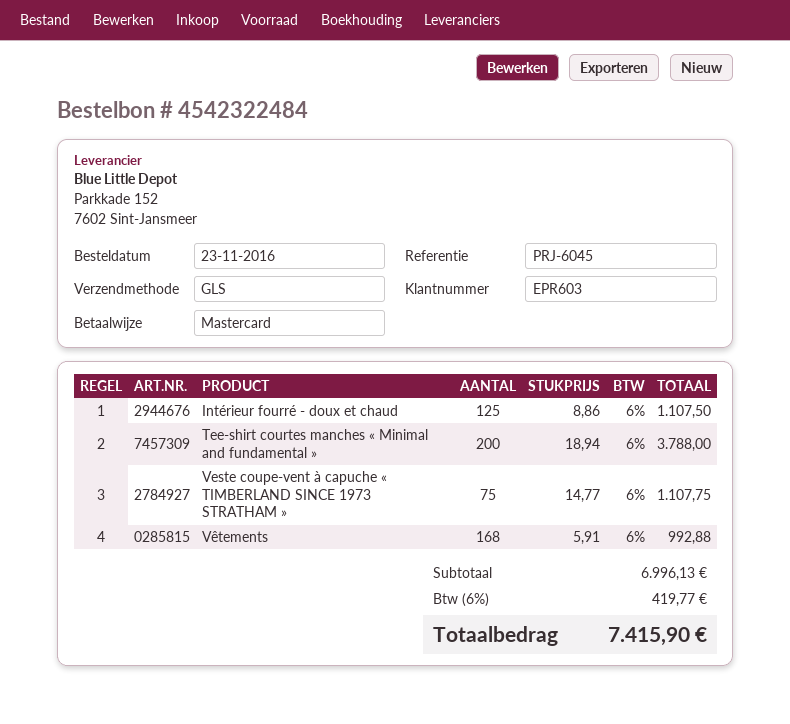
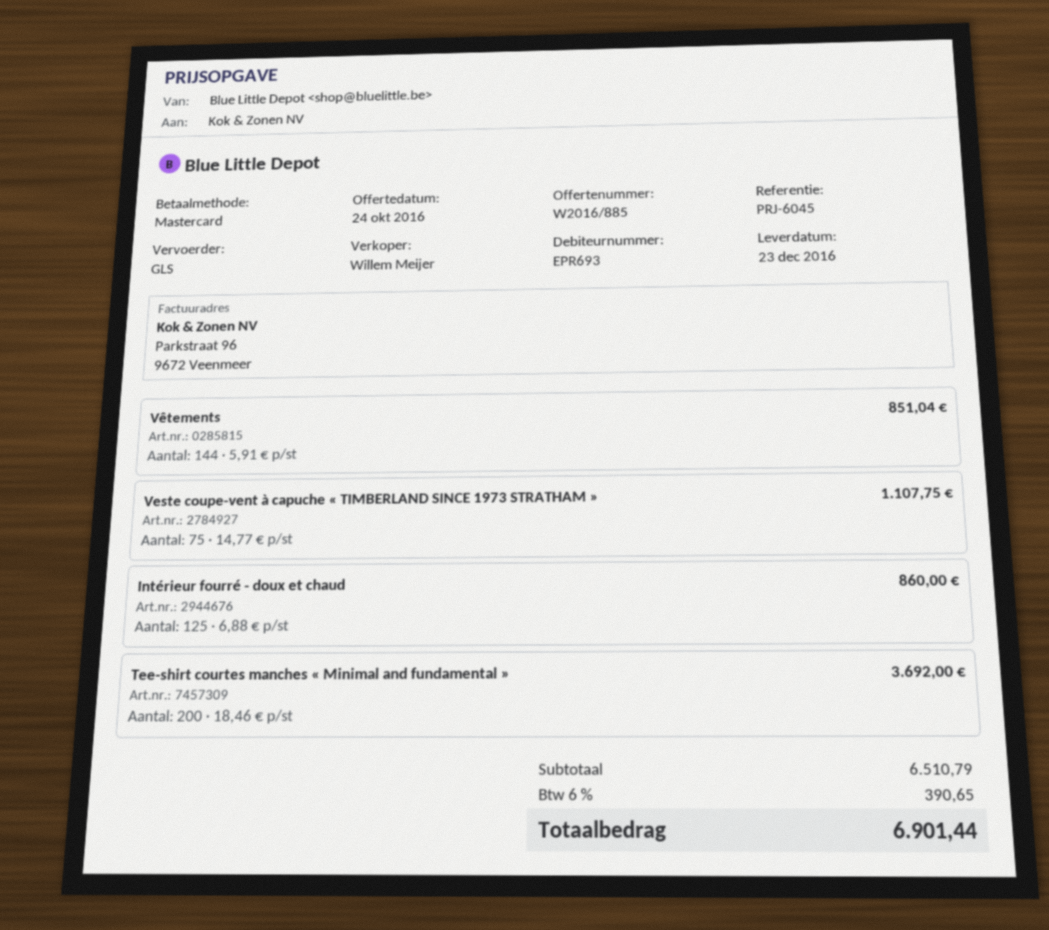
customer number: EPR603 -> EPR693
Intérieur fourré - doux et chaud: 125 x 8.86 = 1107.50 -> 125 x 6.88 = 860.00
Tee-shirt courtes manches « Minimal and fundamental »: 200 x 18.94 = 3788.00 -> 200 x 18.46 = 3692.00
Vêtements: 168 x 5.91 = 992.88 -> 144 x 5.91 = 851.04
subtotal: 6996.13 -> 6510.79
tax: 6% = 419.77 -> 6% = 390.65
total: 7415.90 -> 6901.44

